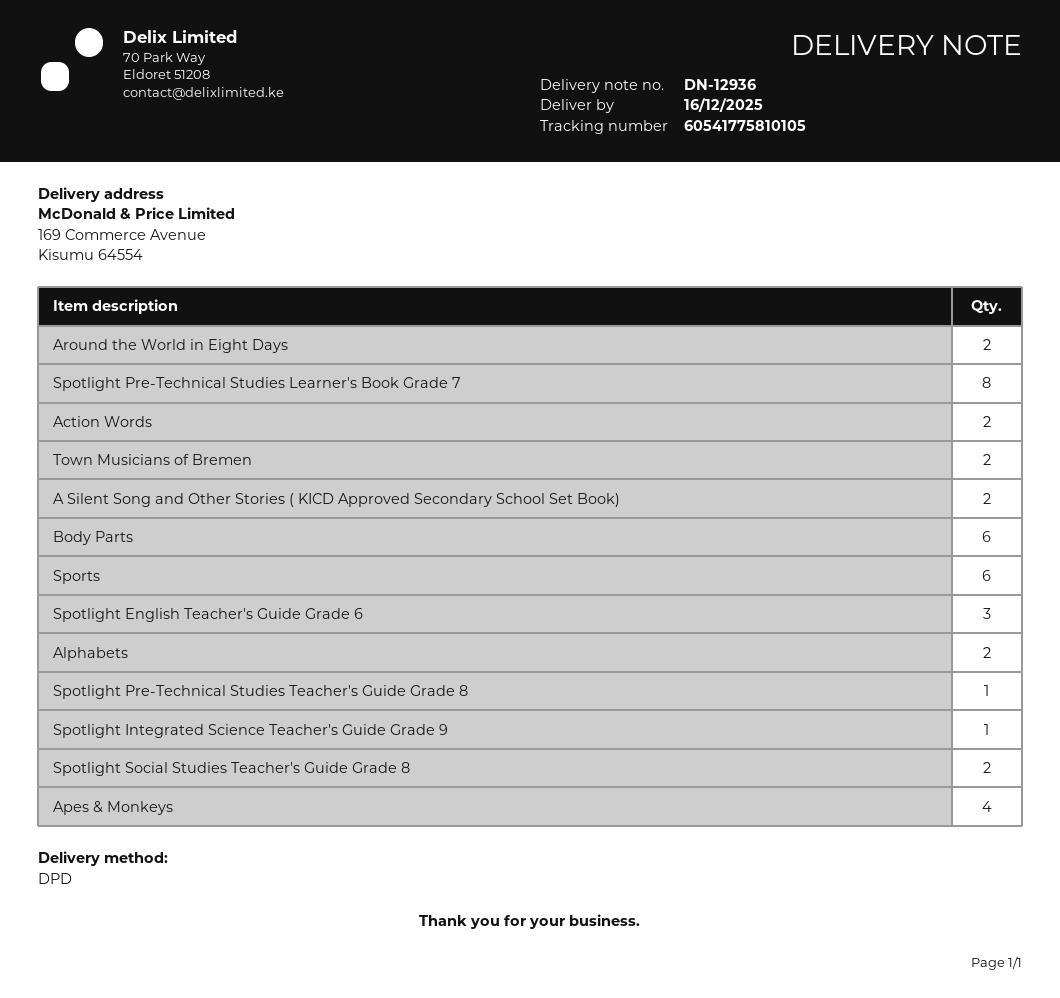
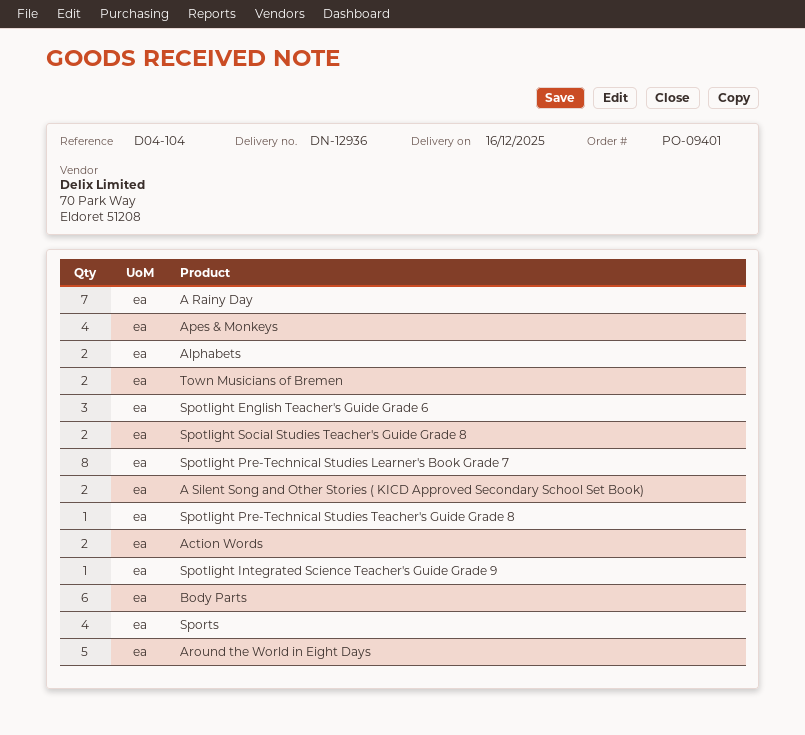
Around the World in Eight Days: 2 -> 5
Sports: 6 -> 4
A Rainy Day: none -> 7

